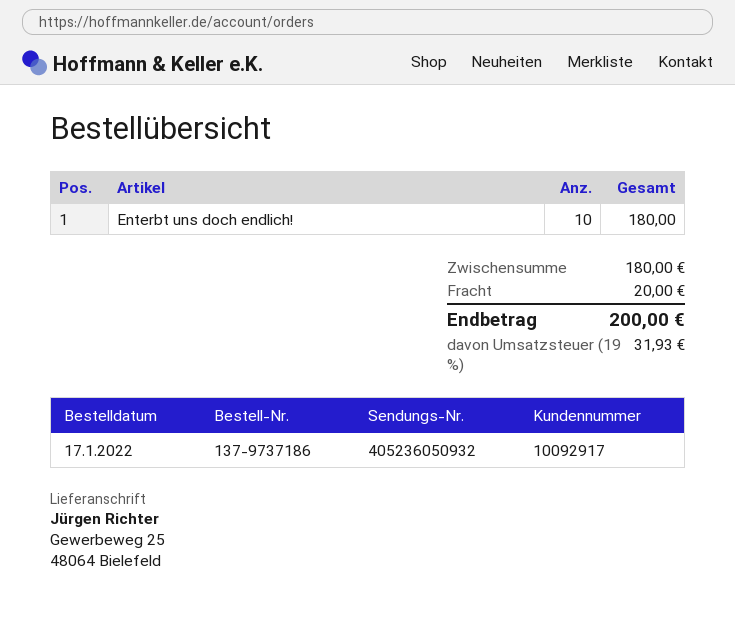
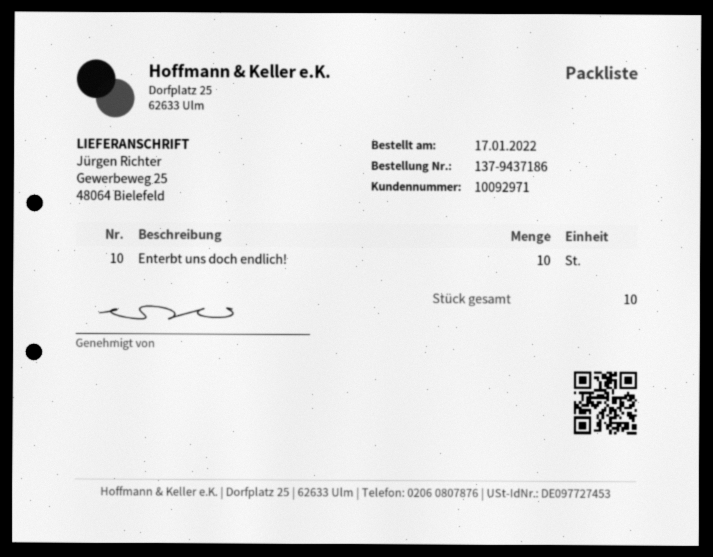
order number: 137-9737186 -> 137-9437186
customer number: 10092917 -> 10092971

